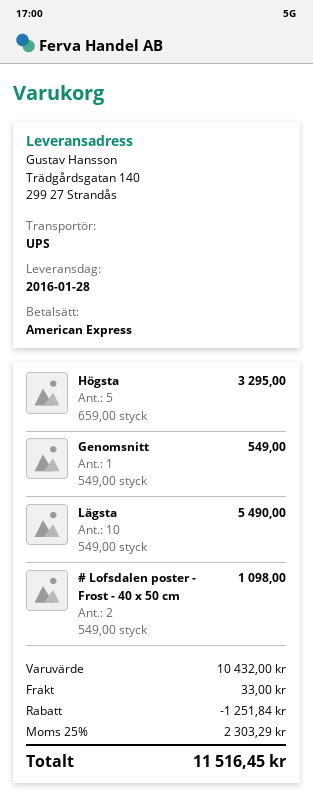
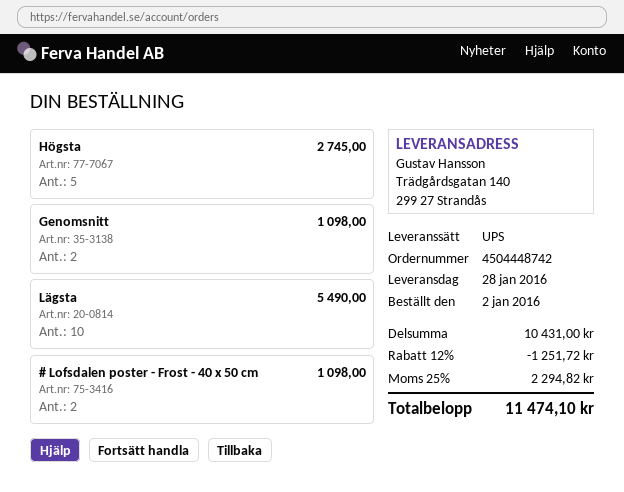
Högsta: 5 for 3295.00 -> 5 for 2745.00
Genomsnitt: 1 for 549.00 -> 2 for 1098.00
subtotal: 10432.00 -> 10431.00
discount: 1251.84 -> 1251.72
shipping: 33.00 -> none
tax: 25% = 2303.29 -> 25% = 2294.82
total: 11516.45 -> 11474.10

